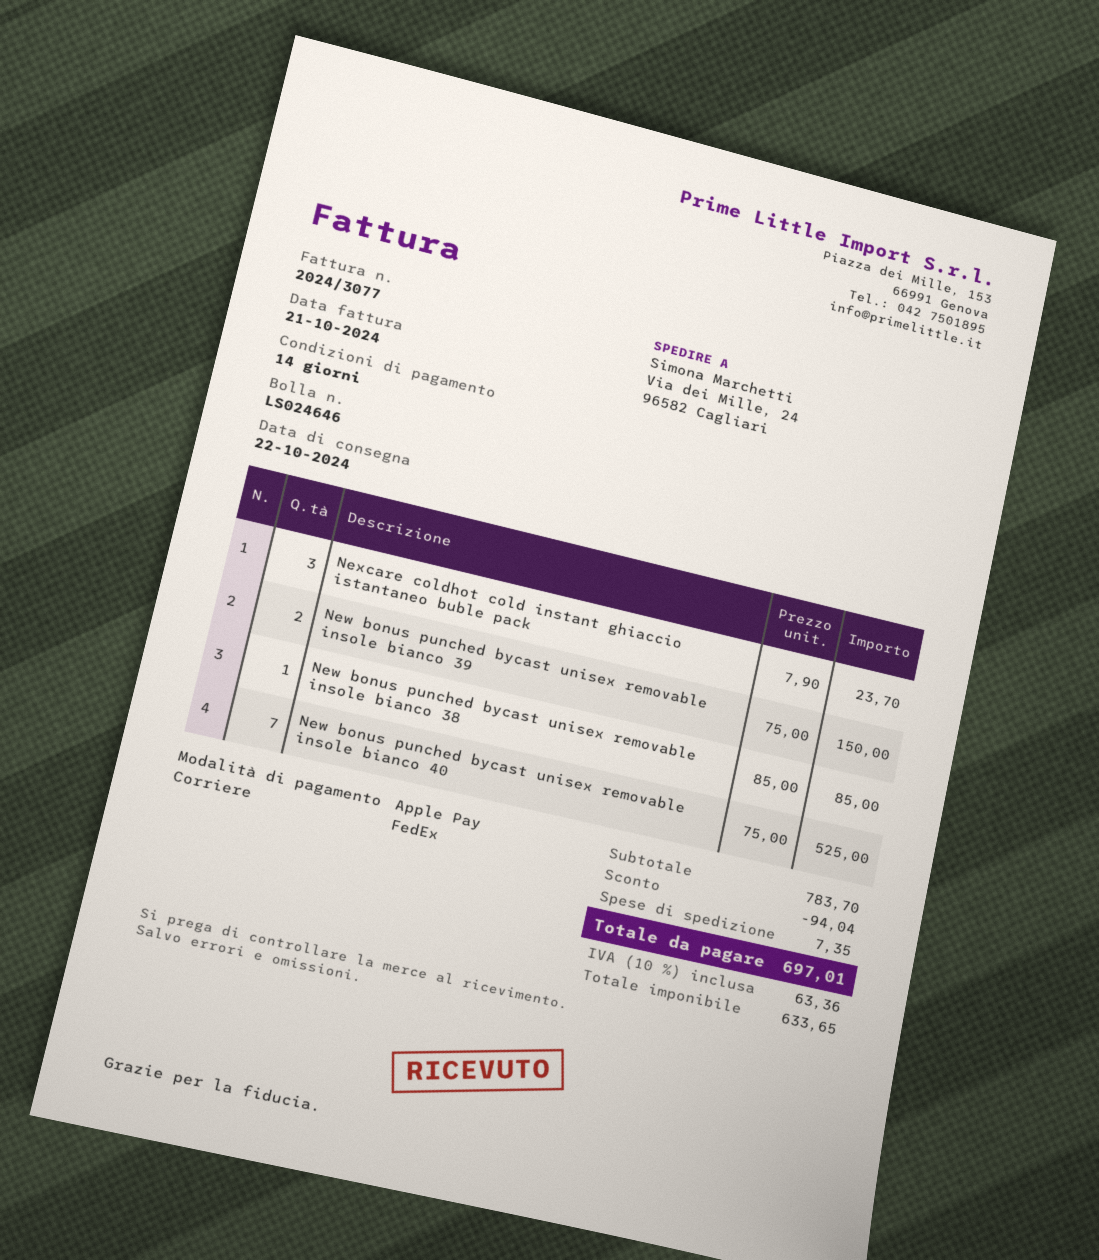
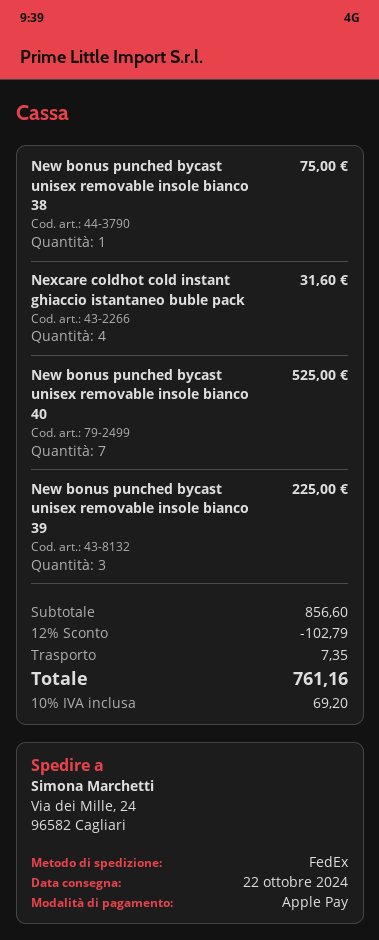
Nexcare coldhot cold instant ghiaccio istantaneo buble pack: 3 for 23.70 -> 4 for 31.60
New bonus punched bycast unisex removable insole bianco 39: 2 for 150.00 -> 3 for 225.00
New bonus punched bycast unisex removable insole bianco 38: 1 for 85.00 -> 1 for 75.00
subtotal: 783.70 -> 856.60
discount: 94.04 -> 102.79
tax: 10% = 63.36 -> 10% = 69.20
total: 697.01 -> 761.16

